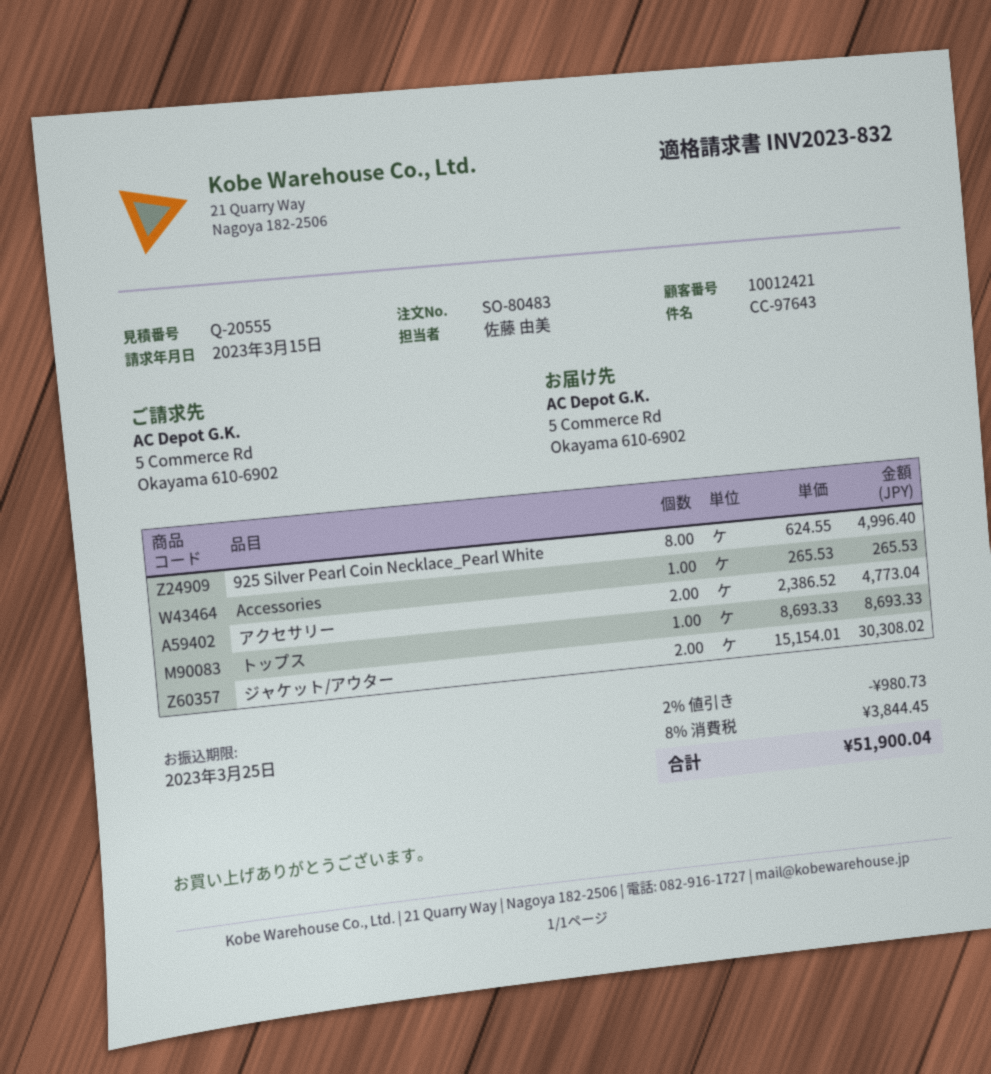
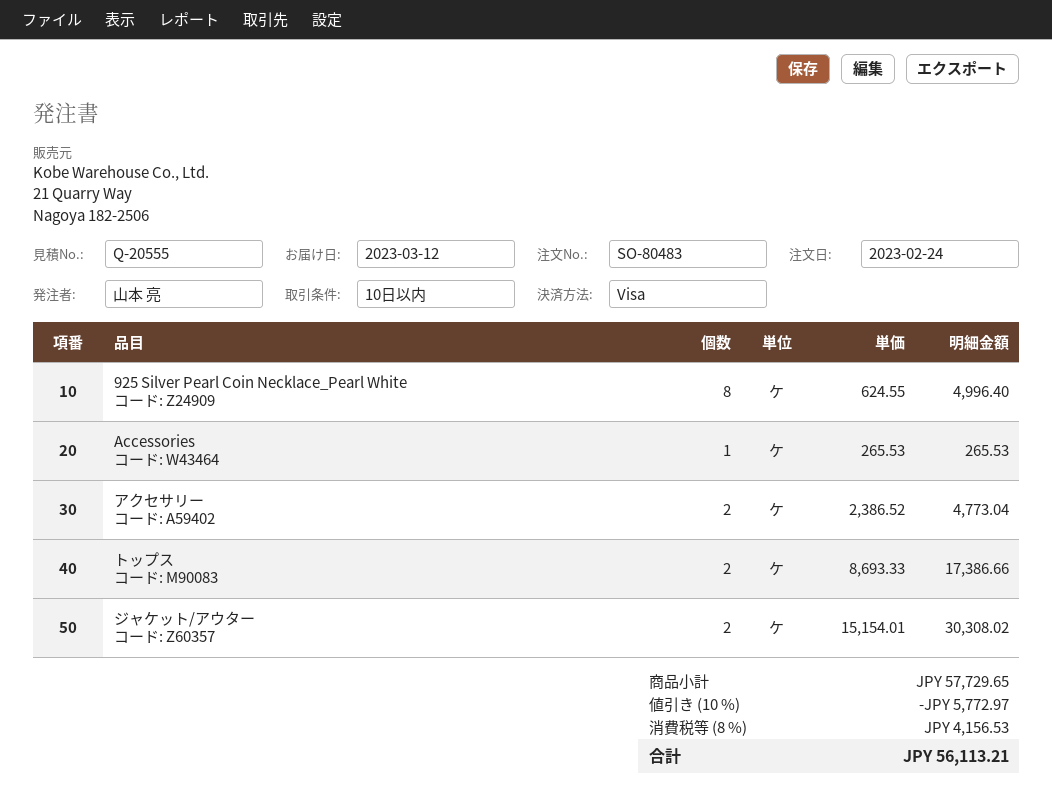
トップス: 1 x 8693.33 = 8693.33 -> 2 x 8693.33 = 17386.66
discount: 2% = 980.73 -> 10% = 5772.97
tax: 8% = 3844.45 -> 8% = 4156.53
total: 51900.04 -> 56113.21

